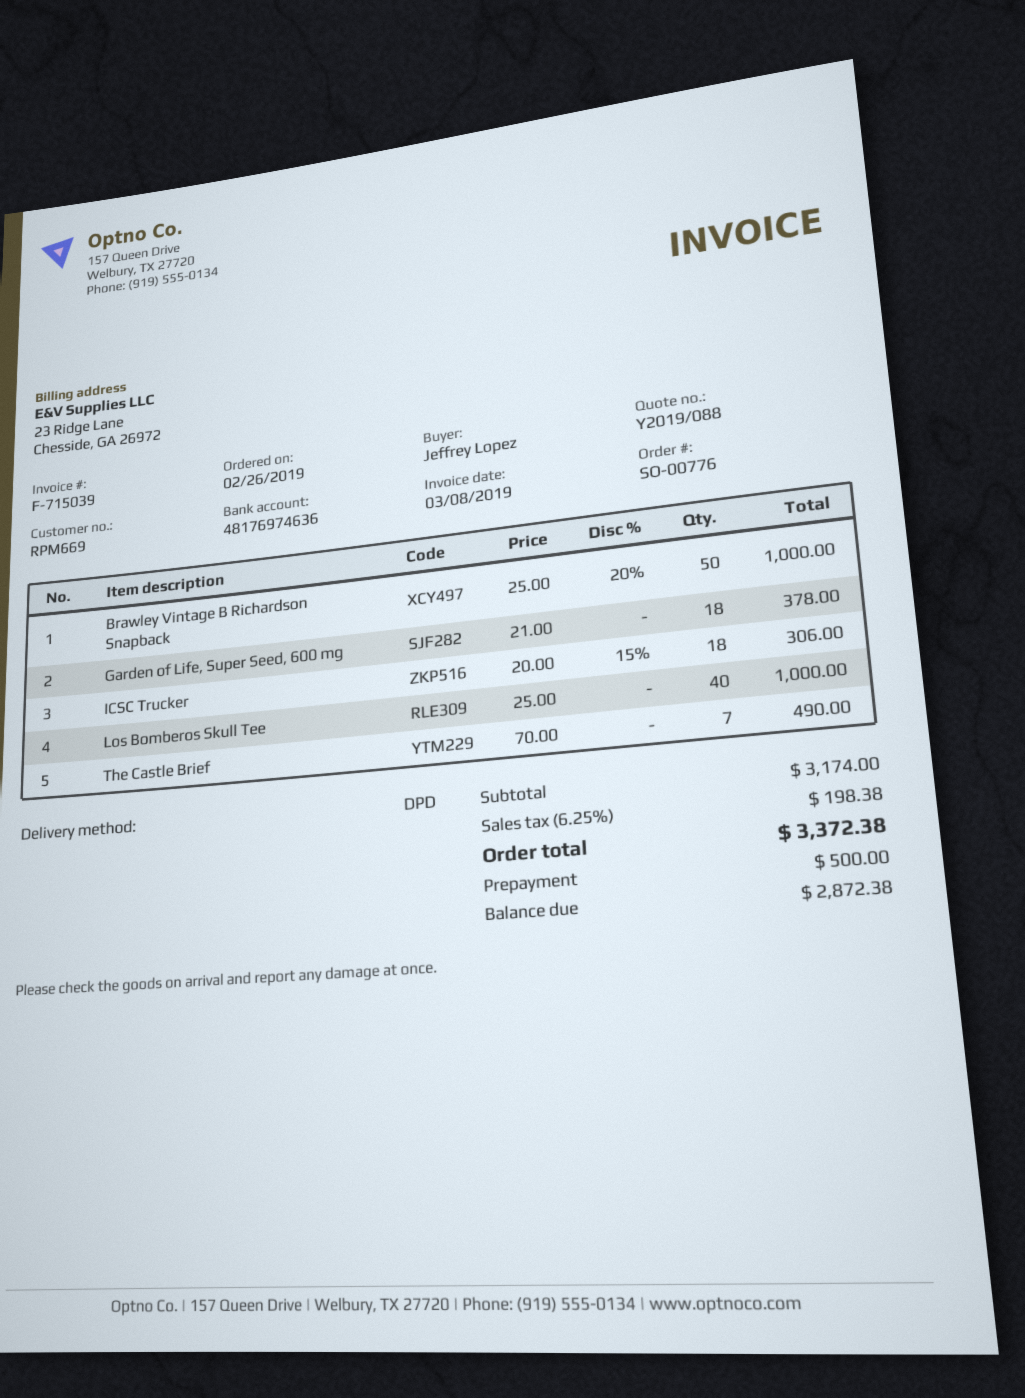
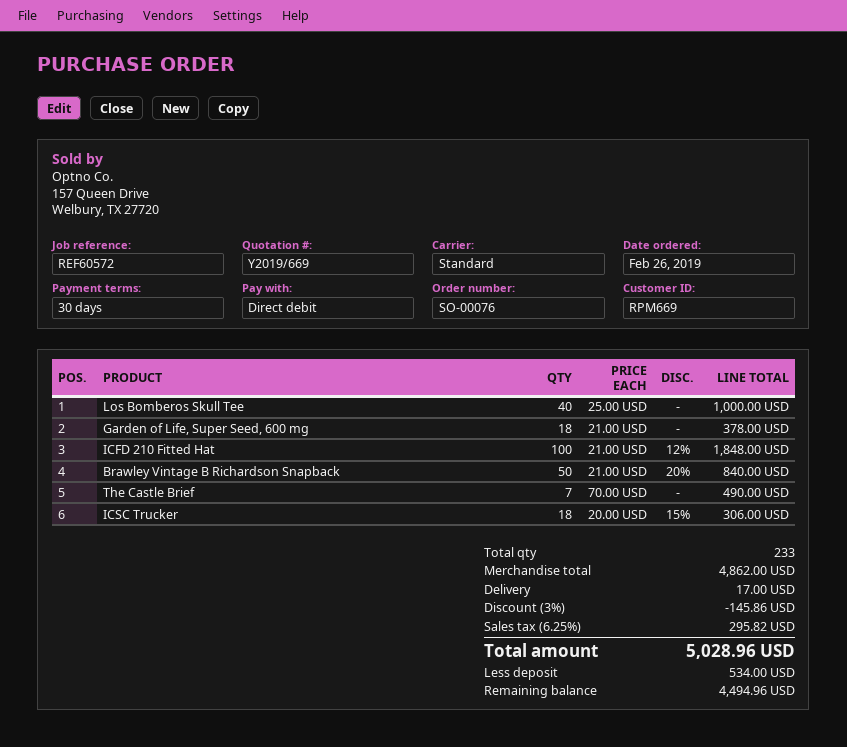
quote number: Y2019/088 -> Y2019/669
order number: SO-00776 -> SO-00076
shipping method: DPD -> standard
Brawley Vintage B Richardson Snapback: 50 x 25.00 - 20% = 1000.00 -> 50 x 21.00 - 20% = 840.00
ICFD 210 Fitted Hat: none -> 100 x 21.00 - 12% = 1848.00
subtotal: 3174.00 -> 4862.00
discount: none -> 3% = 145.86
shipping: none -> 17.00
tax: 6.25% = 198.38 -> 6.25% = 295.82
total: 3372.38 -> 5028.96
deposit: 500.00 -> 534.00
balance: 2872.38 -> 4494.96

